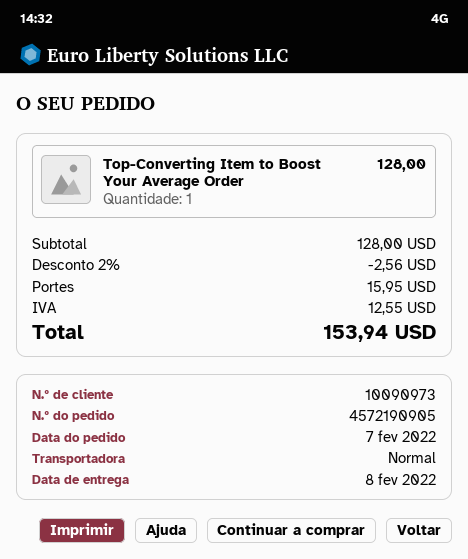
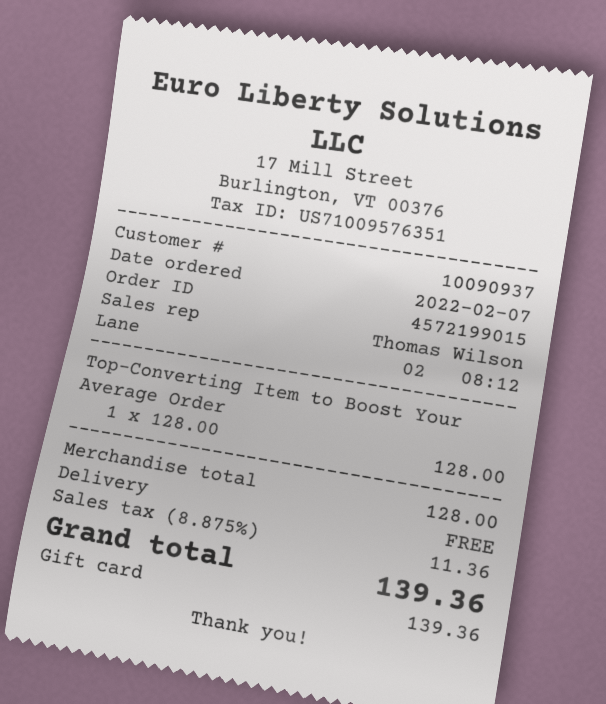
order number: 4572190905 -> 4572199015
customer number: 10090973 -> 10090937
discount: 2% = 2.56 -> none
shipping: 15.95 -> 0.00
tax: 12.55 -> 11.36
total: 153.94 -> 139.36

